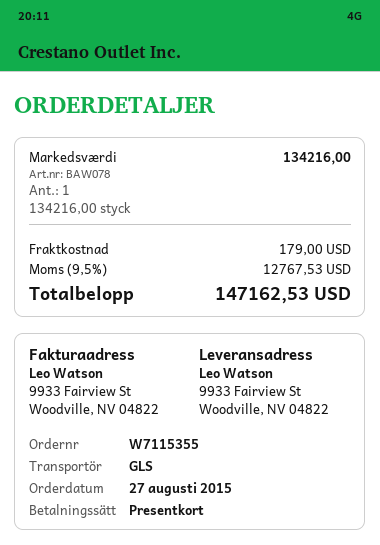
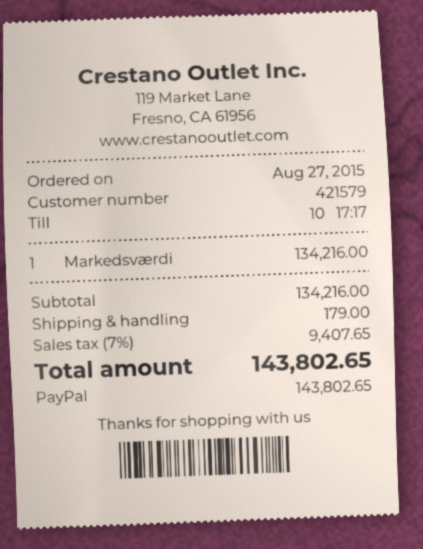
payment method: gift card -> PayPal
tax: 9.5% = 12767.53 -> 7% = 9407.65
total: 147162.53 -> 143802.65

